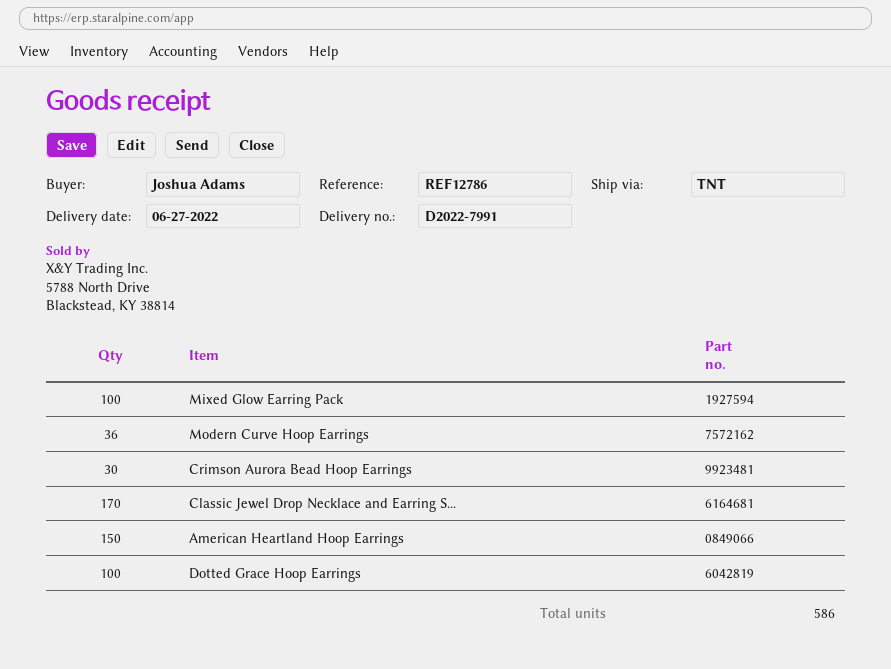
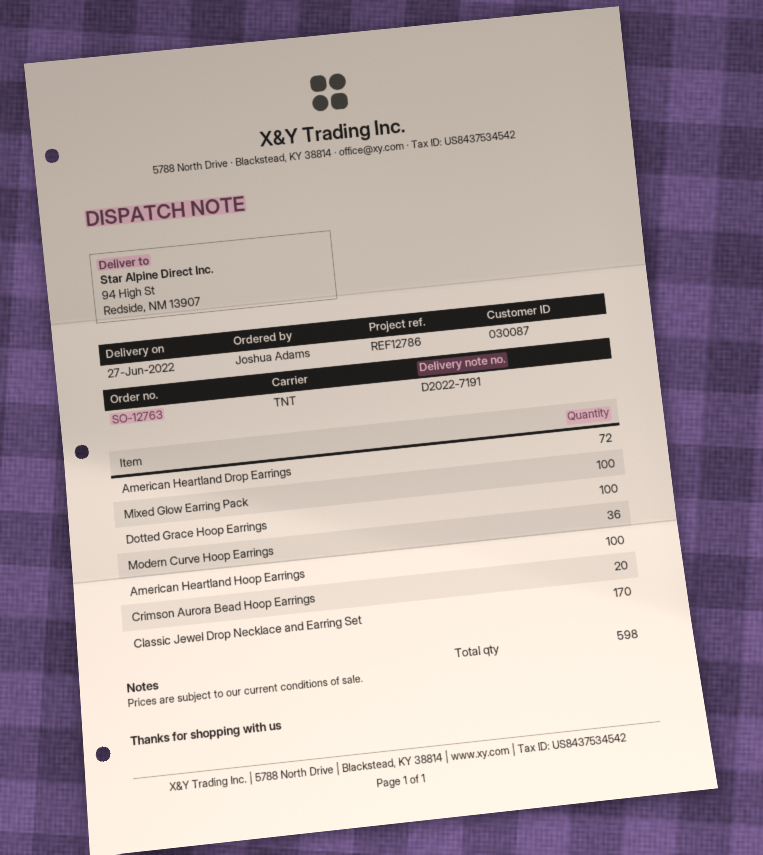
delivery note number: D2022-7991 -> D2022-7191
Crimson Aurora Bead Hoop Earrings: 30 -> 20
American Heartland Hoop Earrings: 150 -> 100
American Heartland Drop Earrings: none -> 72
total quantity: 586 -> 598

